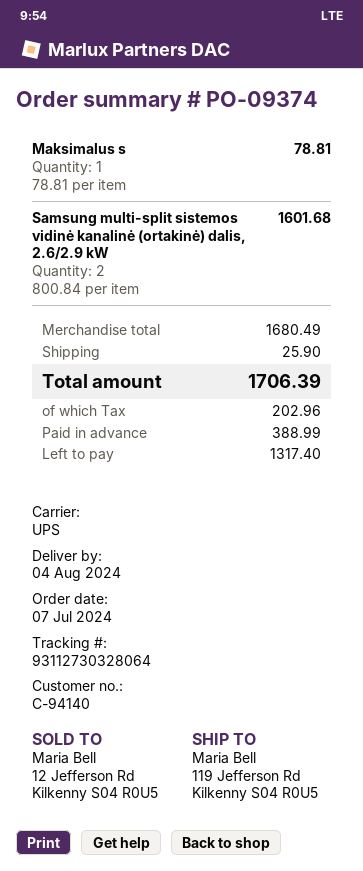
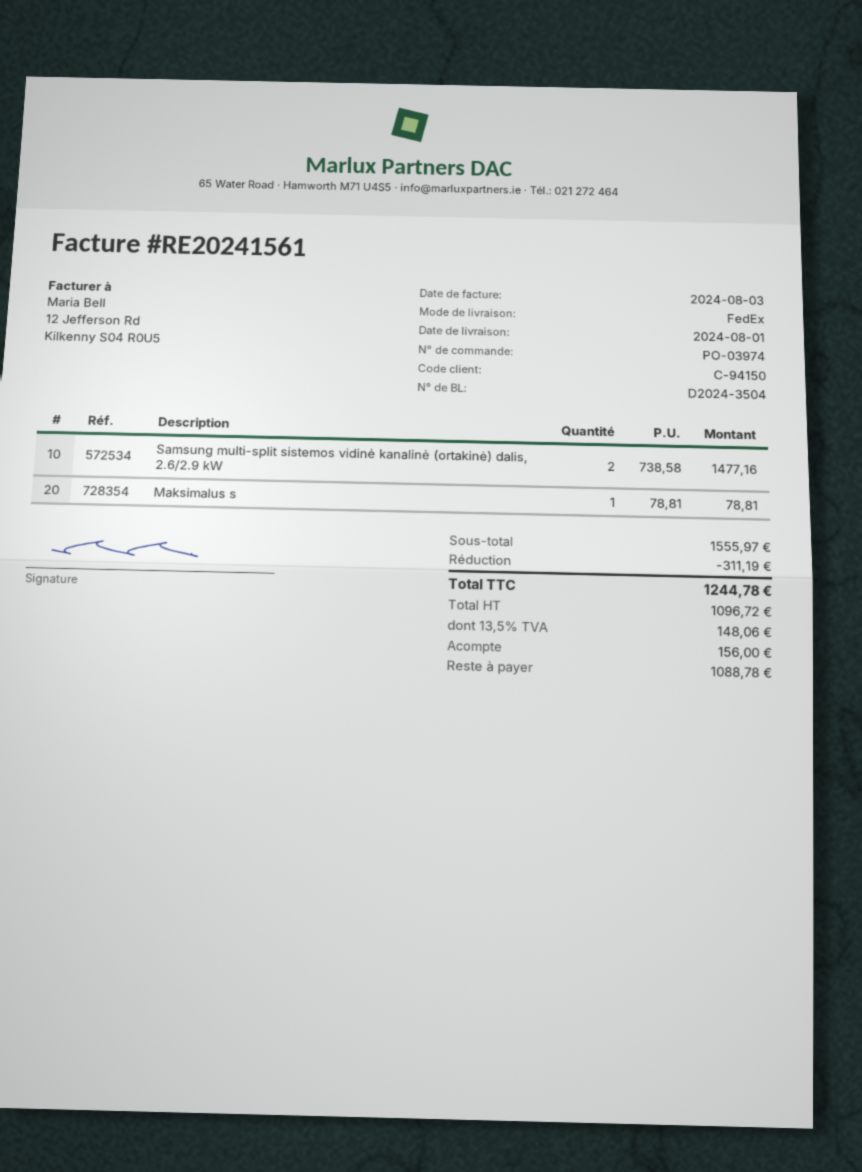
order number: PO-09374 -> PO-03974
delivery date: 2024-08-04 -> 2024-08-01
customer number: C-94140 -> C-94150
shipping method: UPS -> FedEx
Samsung multi-split sistemos vidinė kanalinė (ortakinė) dalis, 2.6/2.9 kW: 2 x 800.84 = 1601.68 -> 2 x 738.58 = 1477.16
subtotal: 1680.49 -> 1555.97
discount: none -> 311.19
shipping: 25.90 -> none
tax: 202.96 -> 148.06
total: 1706.39 -> 1244.78
deposit: 388.99 -> 156.00
balance: 1317.40 -> 1088.78

